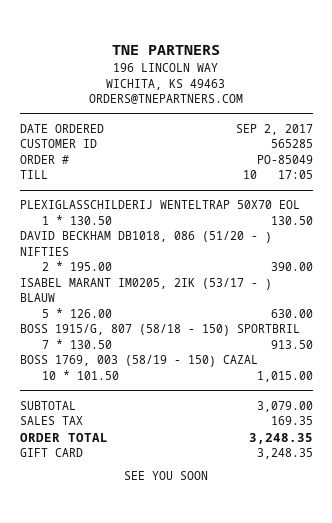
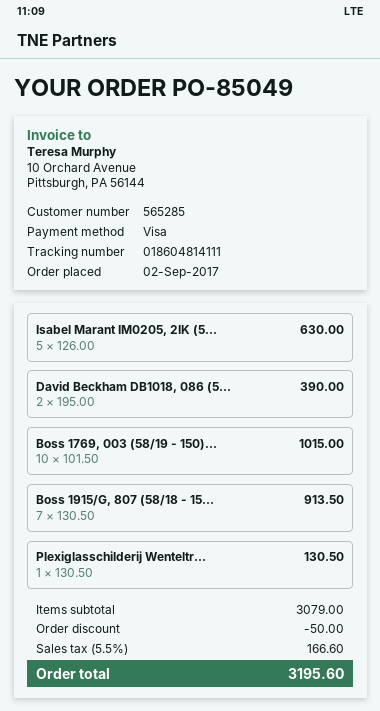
payment method: gift card -> Visa
discount: none -> 50.00
tax: 169.35 -> 166.60
total: 3248.35 -> 3195.60

